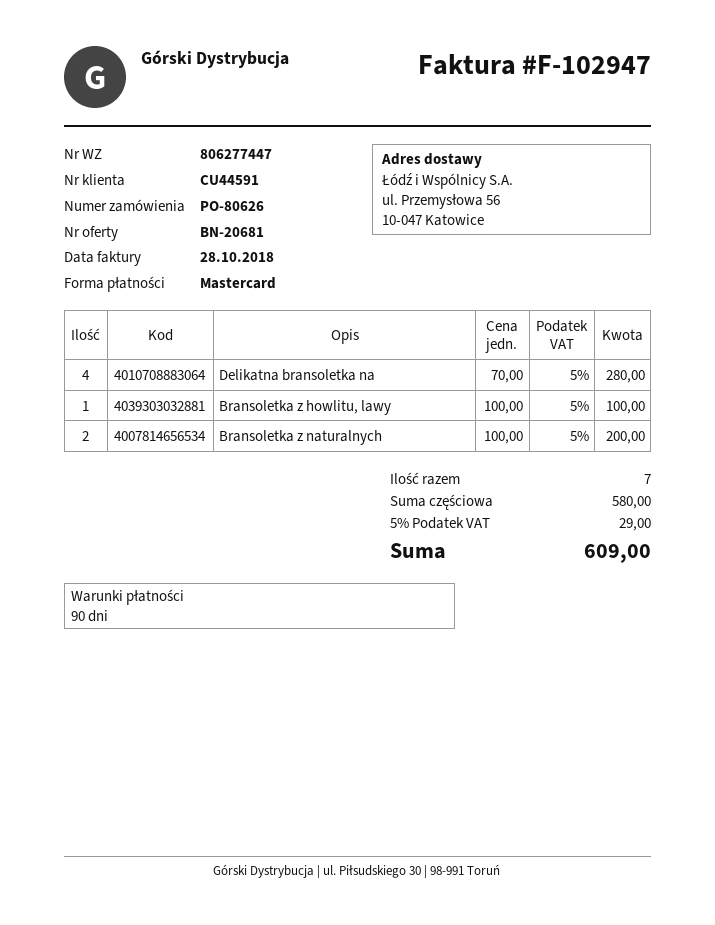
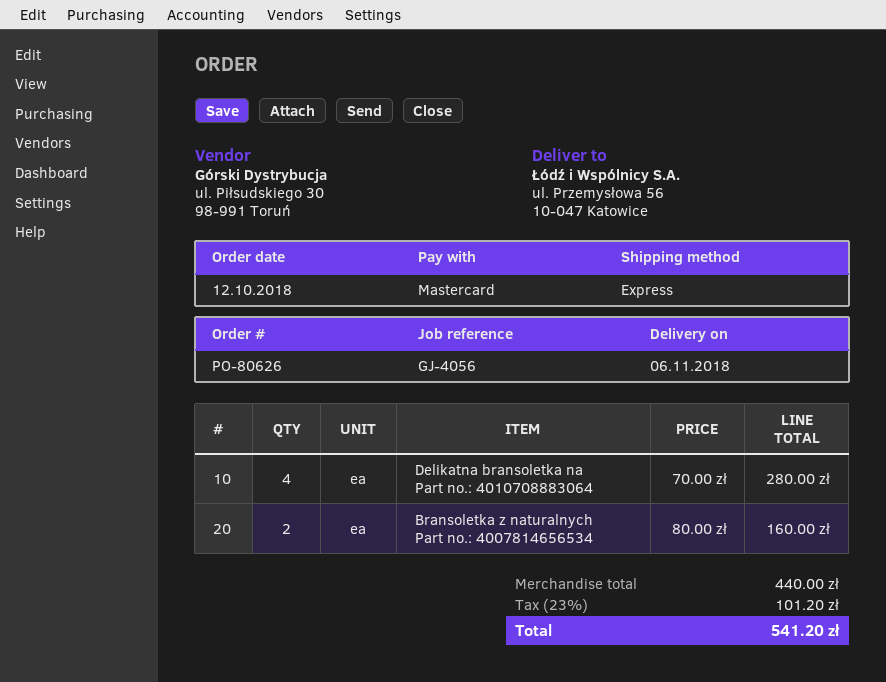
Bransoletka z howlitu, lawy: 1 x 100.00 = 100.00 -> none
Bransoletka z naturalnych: 2 x 100.00 = 200.00 -> 2 x 80.00 = 160.00
subtotal: 580.00 -> 440.00
tax: 5% = 29.00 -> 23% = 101.20
total: 609.00 -> 541.20

